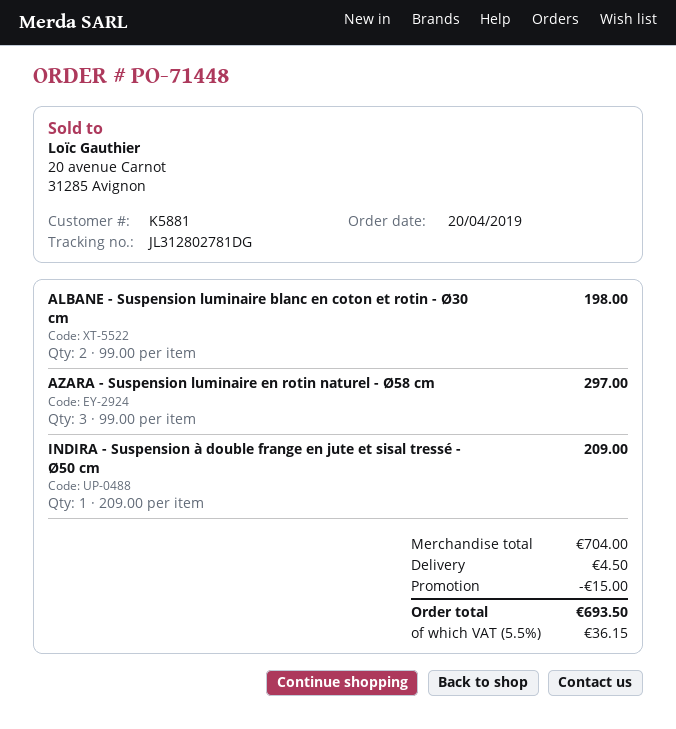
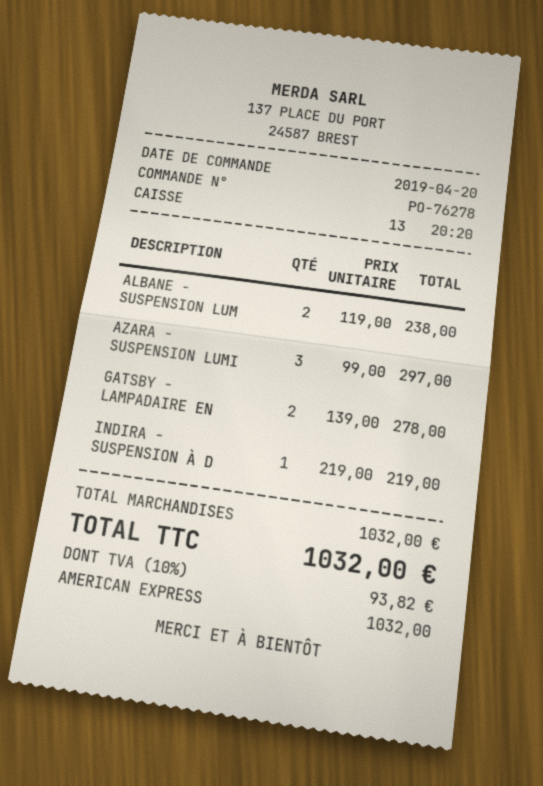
order number: PO-71448 -> PO-76278
ALBANE - Suspension luminaire blanc en coton et rotin - Ø30 cm: 2 x 99.00 = 198.00 -> 2 x 119.00 = 238.00
INDIRA - Suspension à double frange en jute et sisal tressé - Ø50 cm: 1 x 209.00 = 209.00 -> 1 x 219.00 = 219.00
GATSBY - LAMPADAIRE EN: none -> 2 x 139.00 = 278.00
subtotal: 704.00 -> 1032.00
discount: 15.00 -> none
shipping: 4.50 -> none
tax: 5.5% = 36.15 -> 10% = 93.82
total: 693.50 -> 1032.00

